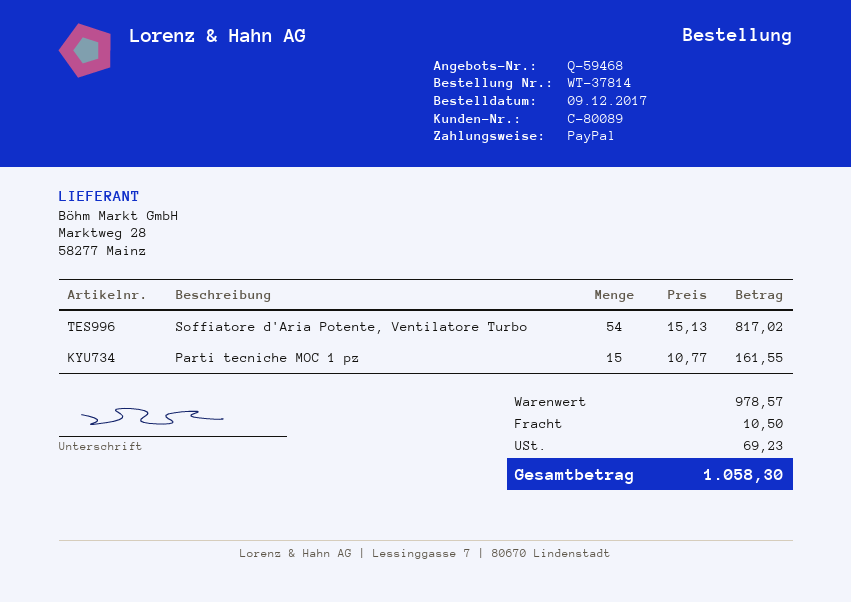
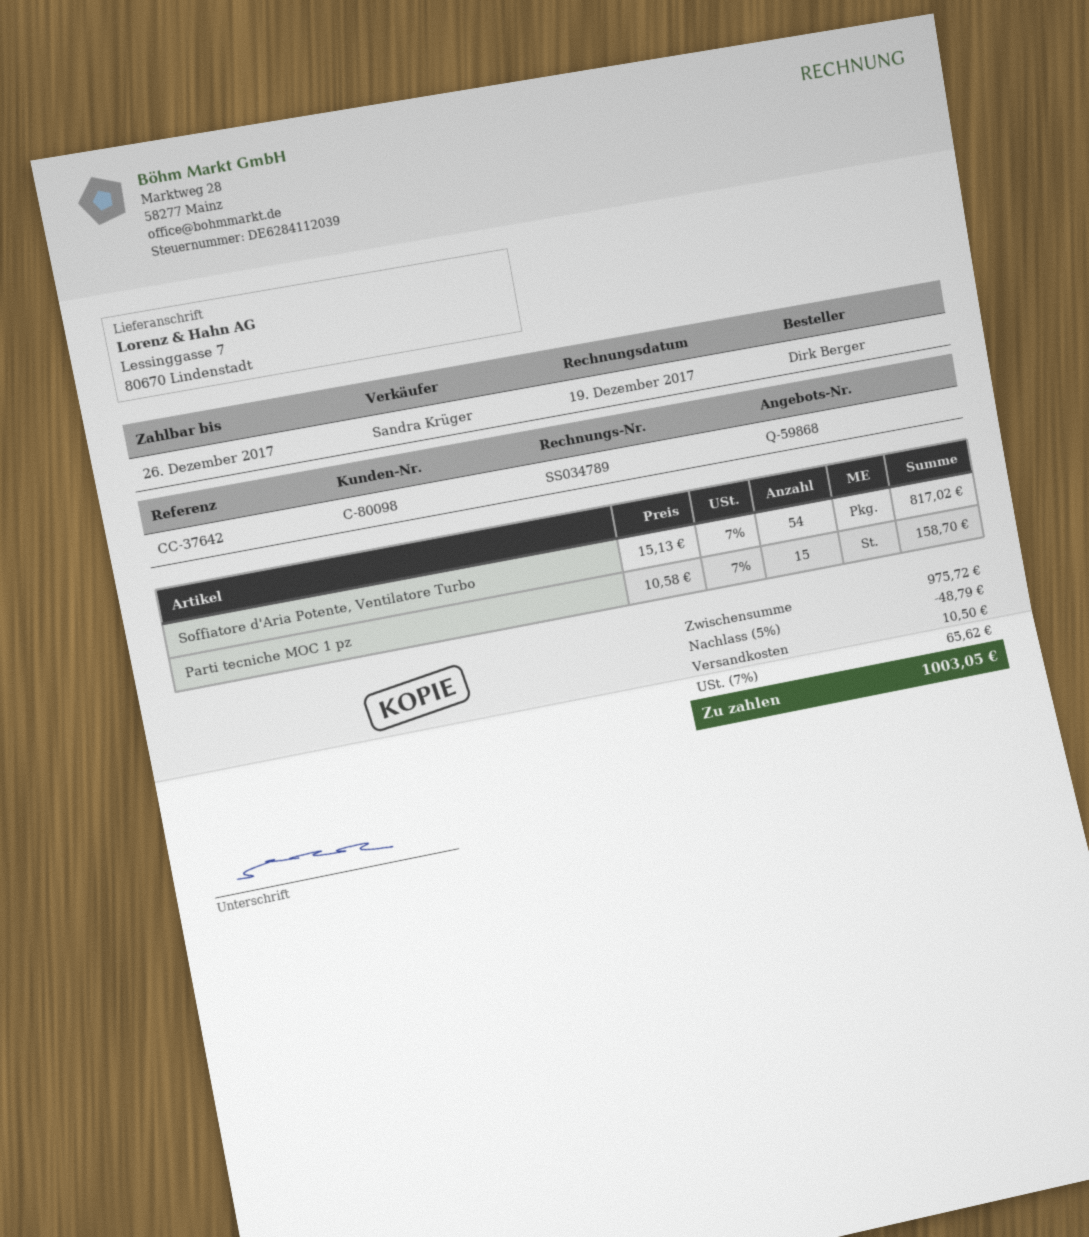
quote number: Q-59468 -> Q-59868
customer number: C-80089 -> C-80098
Parti tecniche MOC 1 pz: 15 x 10.77 = 161.55 -> 15 x 10.58 = 158.70
subtotal: 978.57 -> 975.72
discount: none -> 5% = 48.79
tax: 69.23 -> 65.62
total: 1058.30 -> 1003.05

